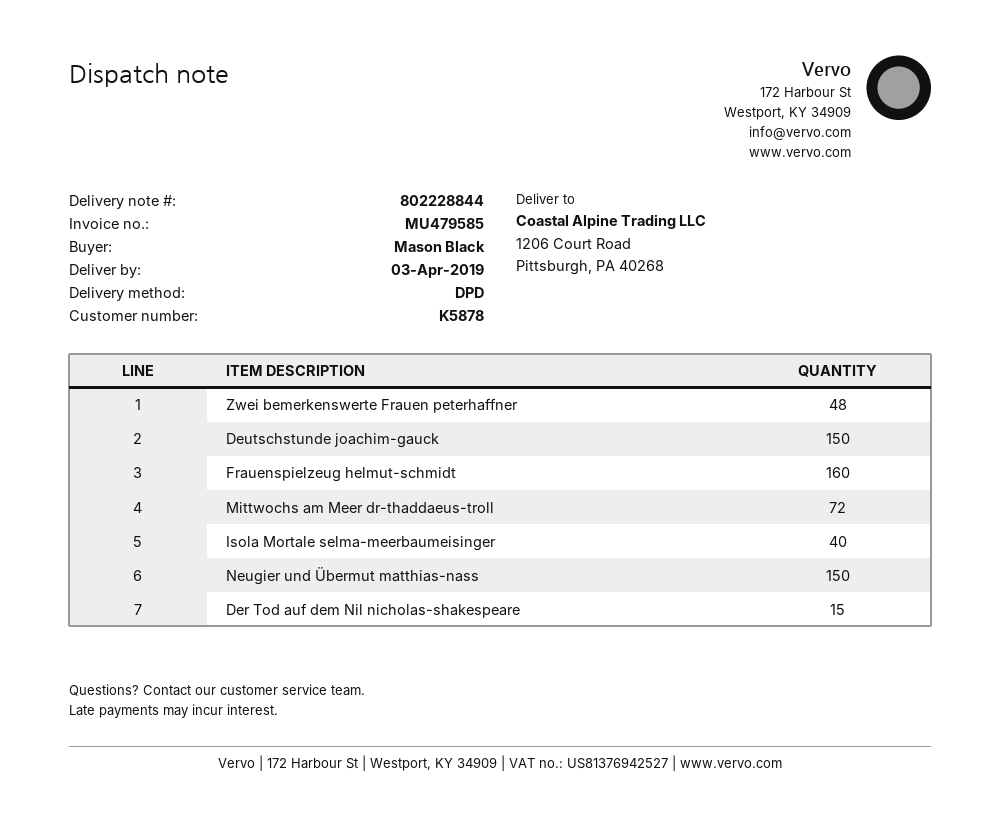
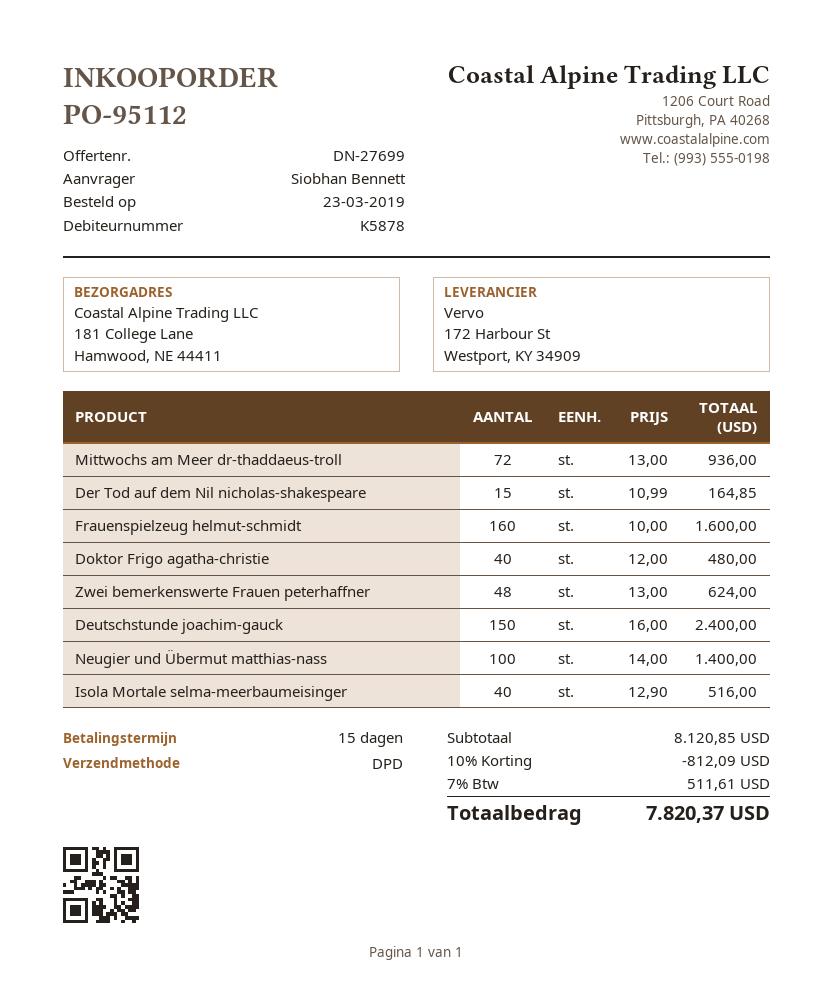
ordered by: Mason Black -> Siobhan Bennett
ship to: 1206 Court Road, Pittsburgh, PA 40268 -> 181 College Lane, Hamwood, NE 44411
Neugier und Übermut matthias-nass: 150 -> 100
Doktor Frigo agatha-christie: none -> 40

